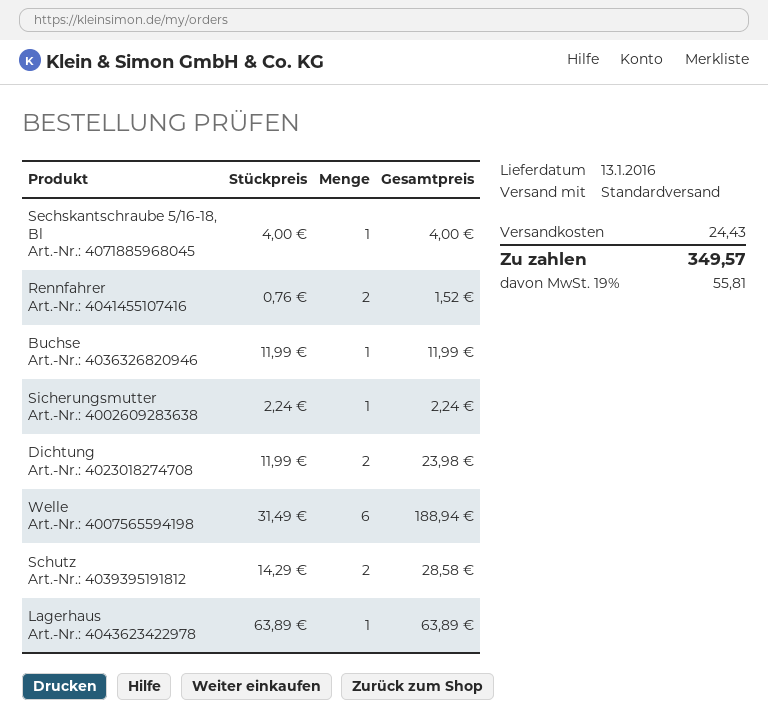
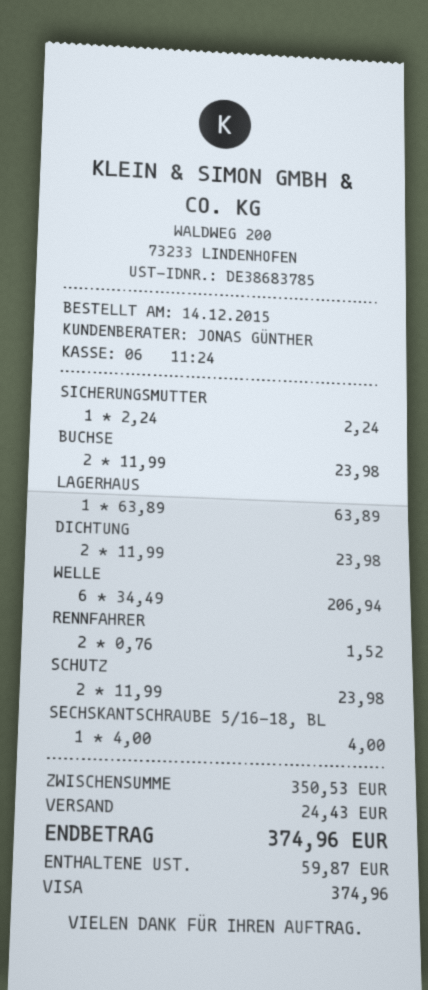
Buchse: 1 x 11.99 = 11.99 -> 2 x 11.99 = 23.98
Welle: 6 x 31.49 = 188.94 -> 6 x 34.49 = 206.94
Schutz: 2 x 14.29 = 28.58 -> 2 x 11.99 = 23.98
tax: 55.81 -> 59.87
total: 349.57 -> 374.96

